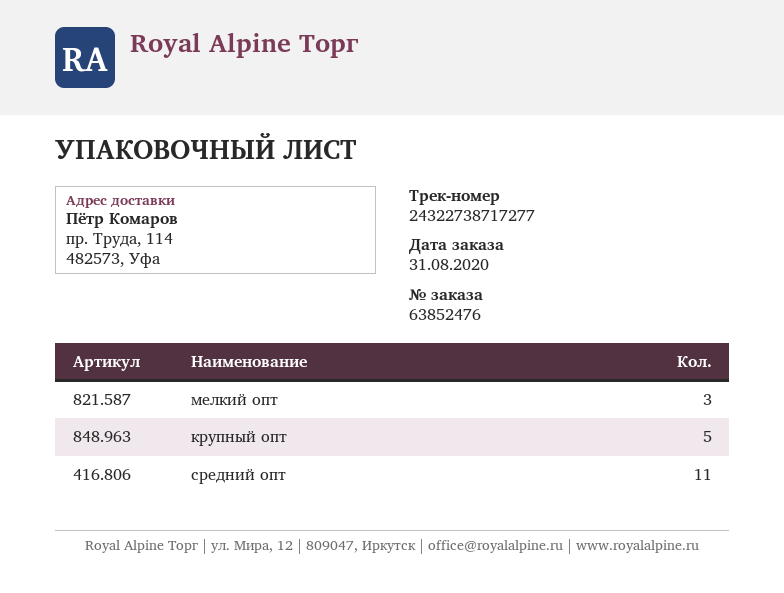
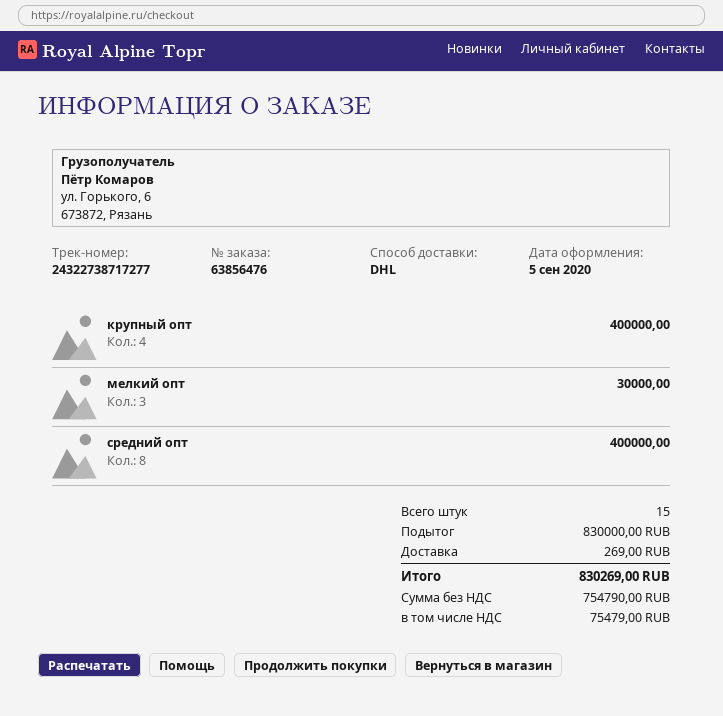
order number: 63852476 -> 63856476
order date: 2020-08-31 -> 2020-09-05
ship to: пр. Труда, 114, 482573, Уфа -> ул. Горького, 6, 673872, Рязань
крупный опт: 5 -> 4
средний опт: 11 -> 8

